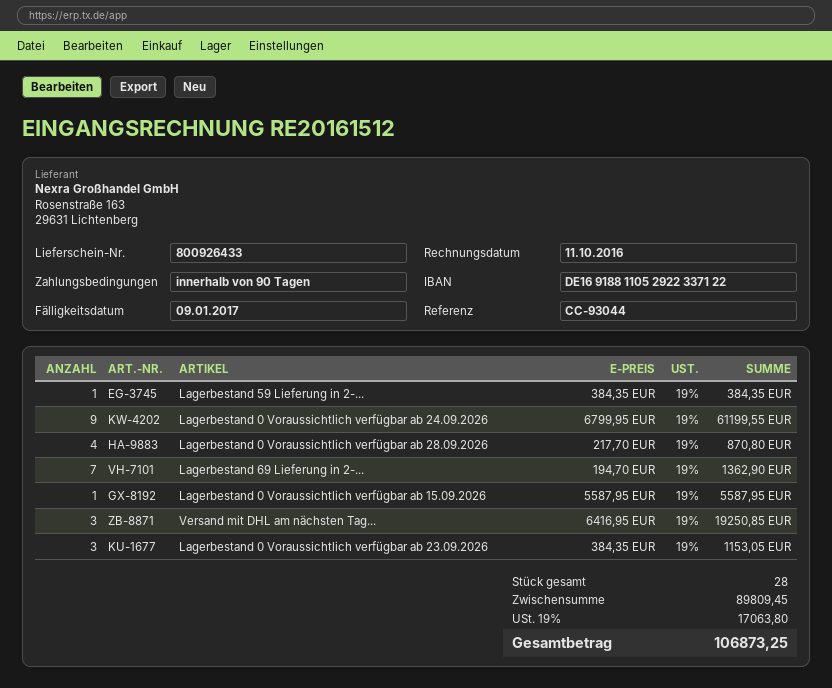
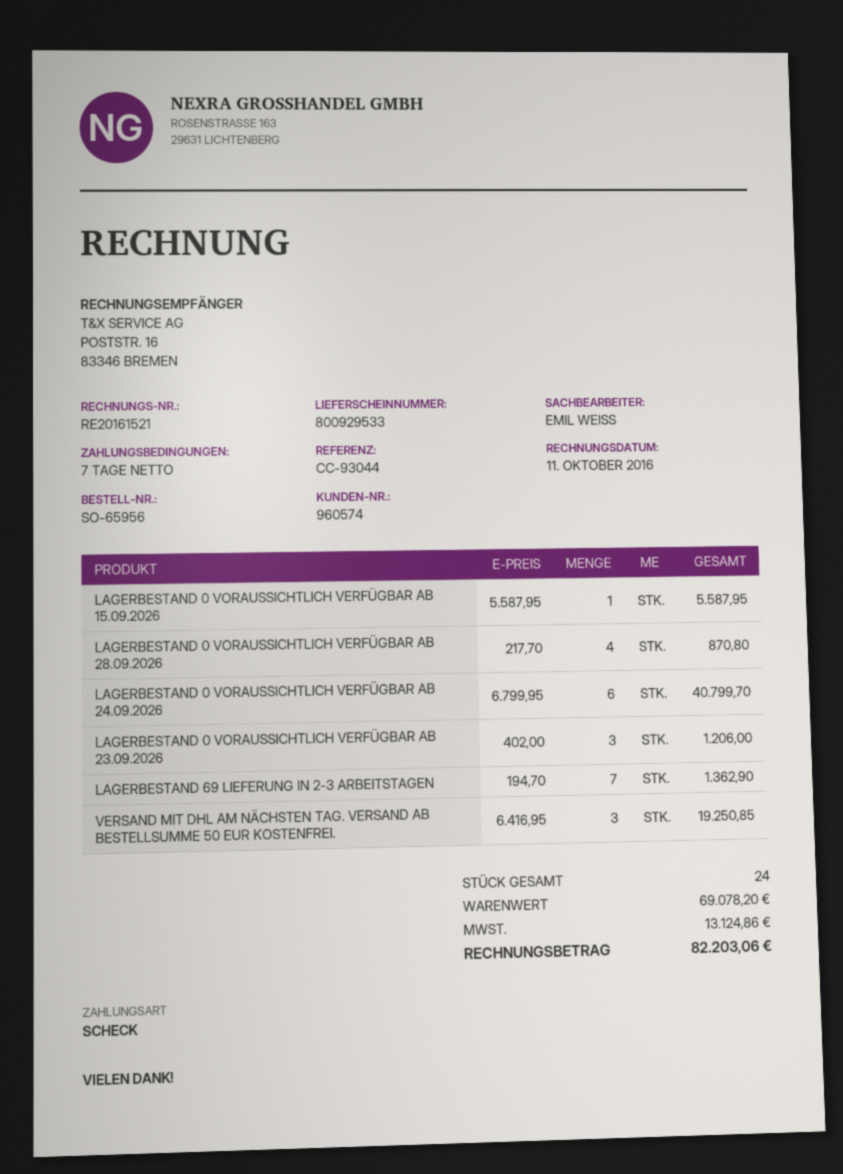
delivery note number: 800926433 -> 800929533
invoice number: RE20161512 -> RE20161521
payment terms: 90 days -> 7 days
Lagerbestand 59 Lieferung in 2-...: 1 x 384.35 = 384.35 -> none
Lagerbestand 0 Voraussichtlich verfügbar ab 24.09.2026: 9 x 6799.95 = 61199.55 -> 6 x 6799.95 = 40799.70
Lagerbestand 0 Voraussichtlich verfügbar ab 23.09.2026: 3 x 384.35 = 1153.05 -> 3 x 402.00 = 1206.00
total quantity: 28 -> 24
subtotal: 89809.45 -> 69078.20
tax: 17063.80 -> 13124.86
total: 106873.25 -> 82203.06

